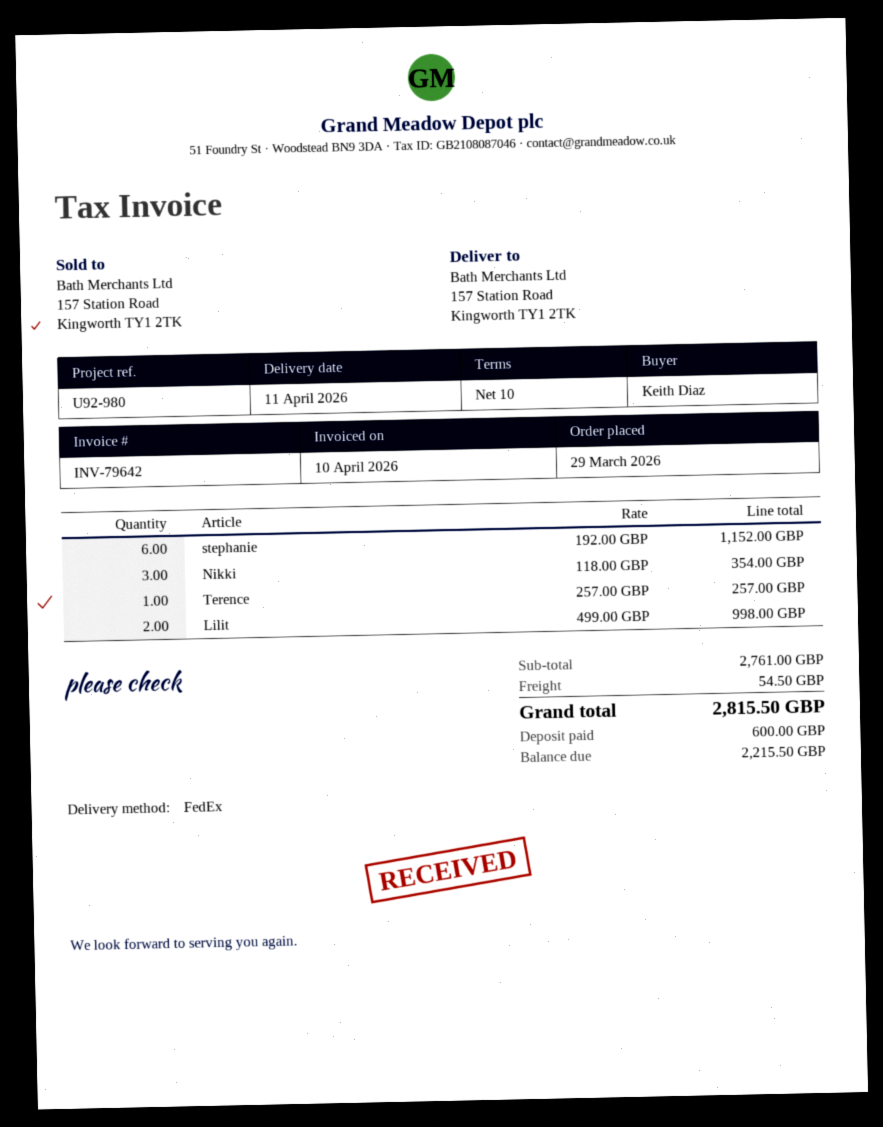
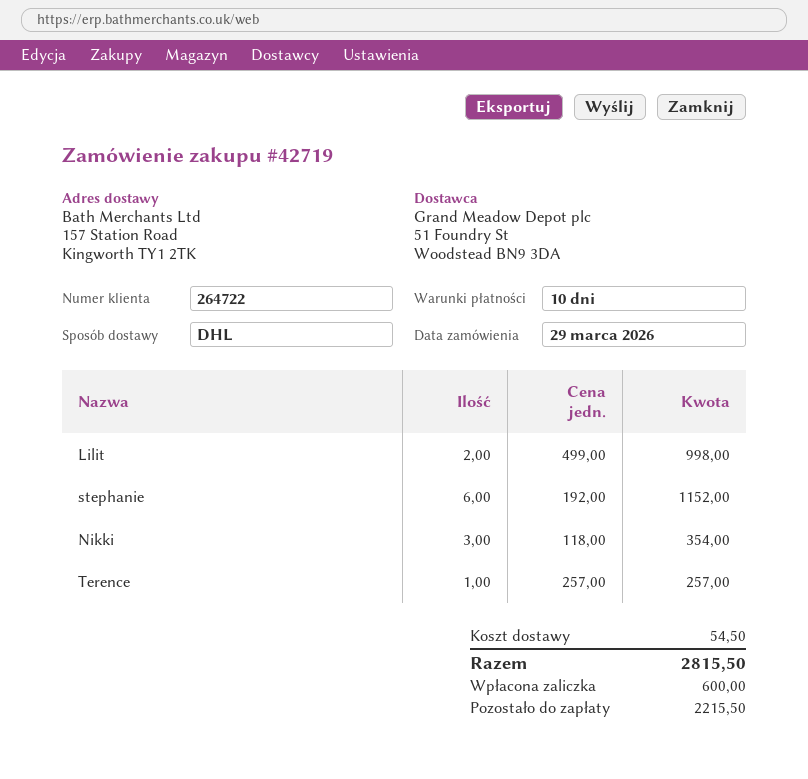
shipping method: FedEx -> DHL

